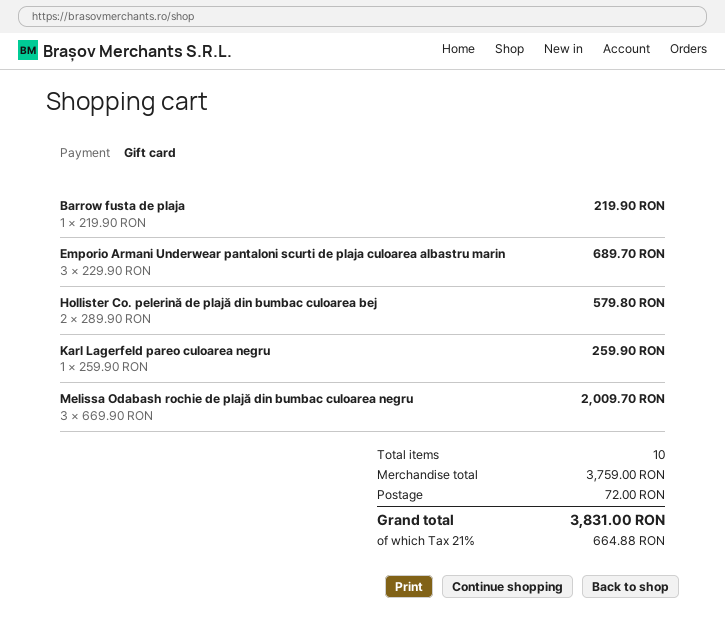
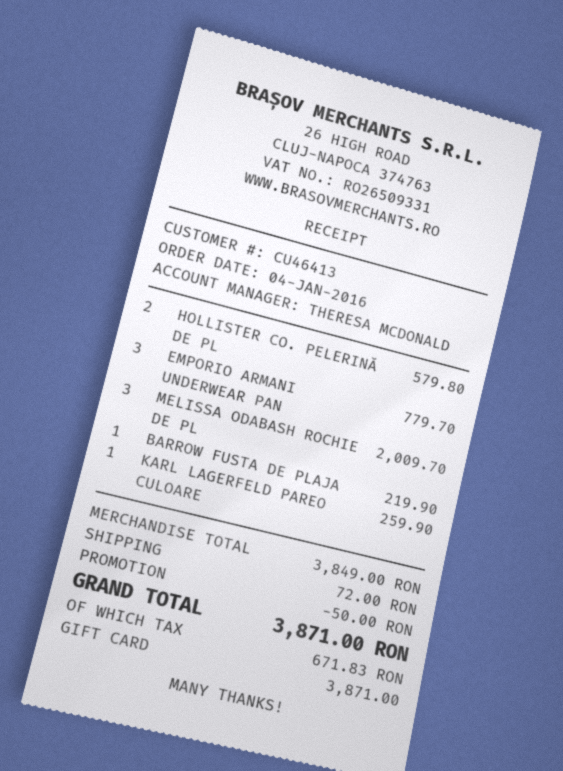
Emporio Armani Underwear pantaloni scurti de plaja culoarea albastru marin: 3 for 689.70 -> 3 for 779.70
subtotal: 3759.00 -> 3849.00
discount: none -> 50.00
tax: 664.88 -> 671.83
total: 3831.00 -> 3871.00

